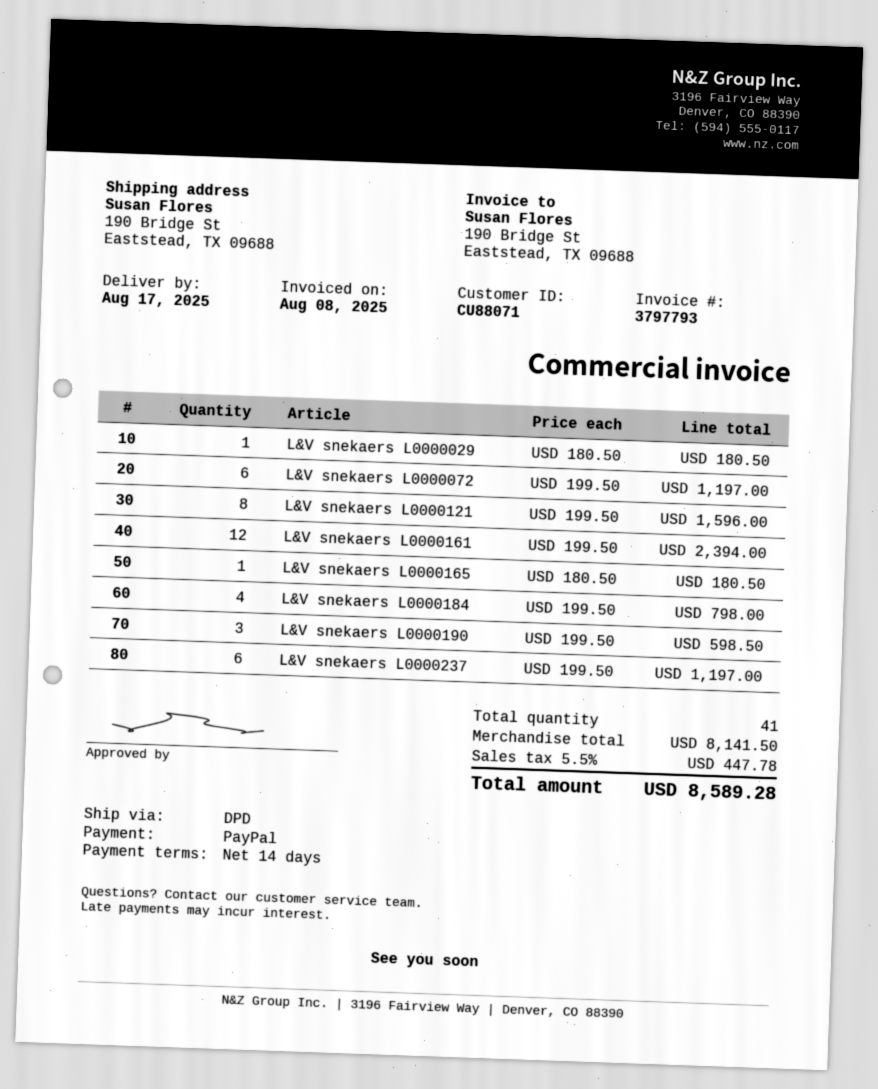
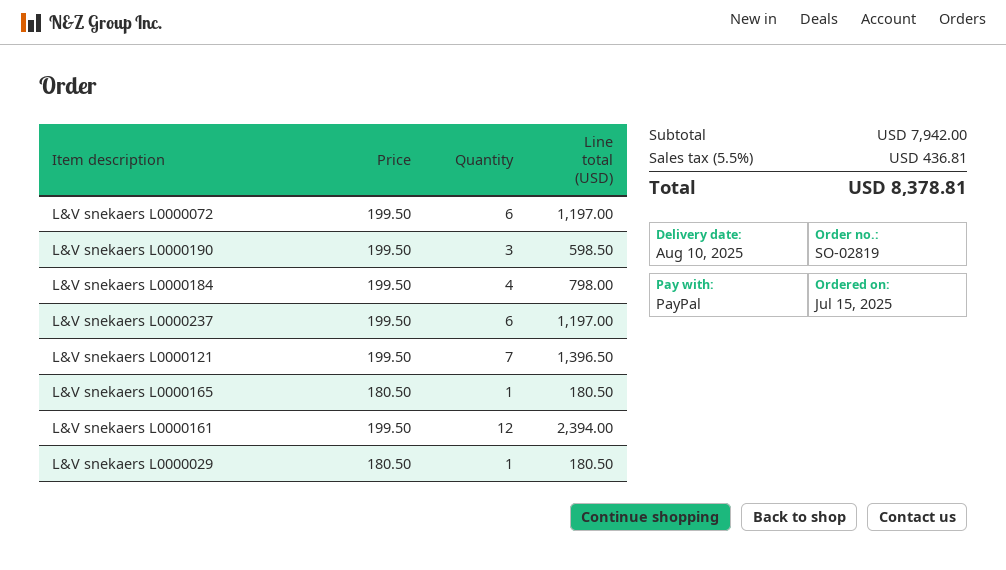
delivery date: 2025-08-17 -> 2025-08-10
L&V snekaers L0000121: 8 x 199.50 = 1596.00 -> 7 x 199.50 = 1396.50
subtotal: 8141.50 -> 7942.00
tax: 5.5% = 447.78 -> 5.5% = 436.81
total: 8589.28 -> 8378.81

